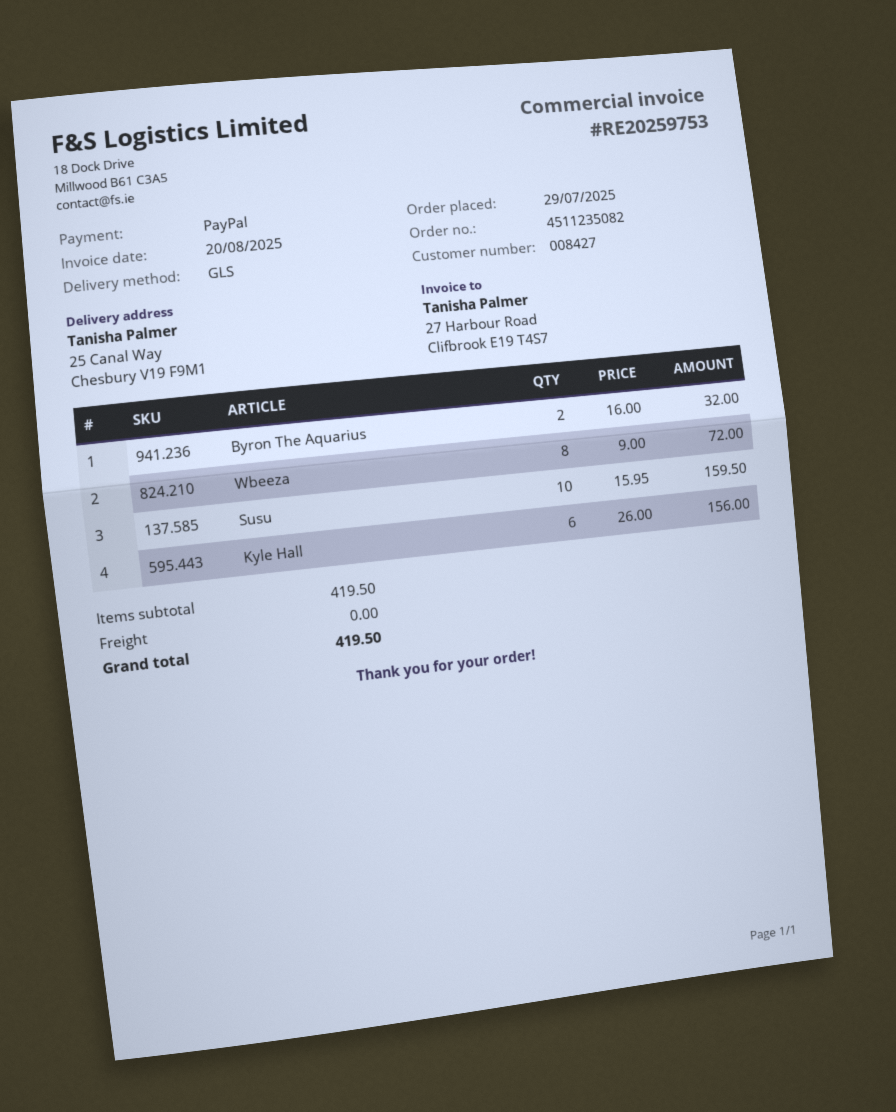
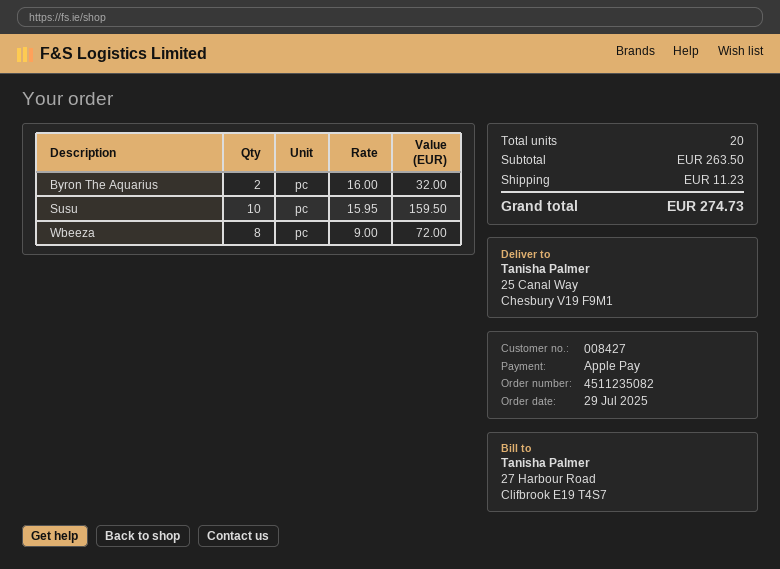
payment method: PayPal -> Apple Pay
Kyle Hall: 6 x 26.00 = 156.00 -> none
subtotal: 419.50 -> 263.50
shipping: 0.00 -> 11.23
total: 419.50 -> 274.73

